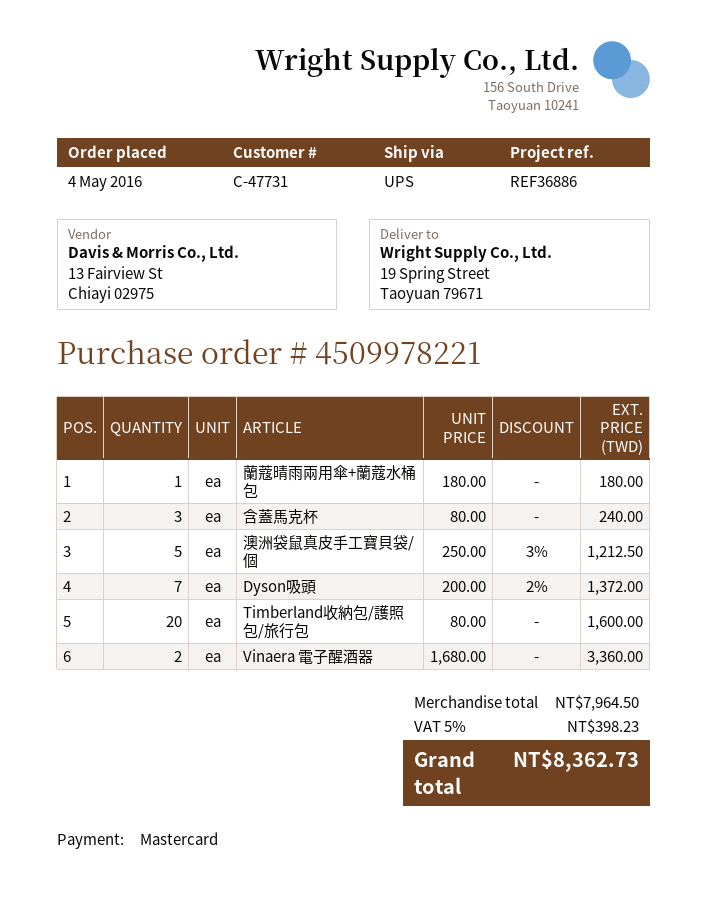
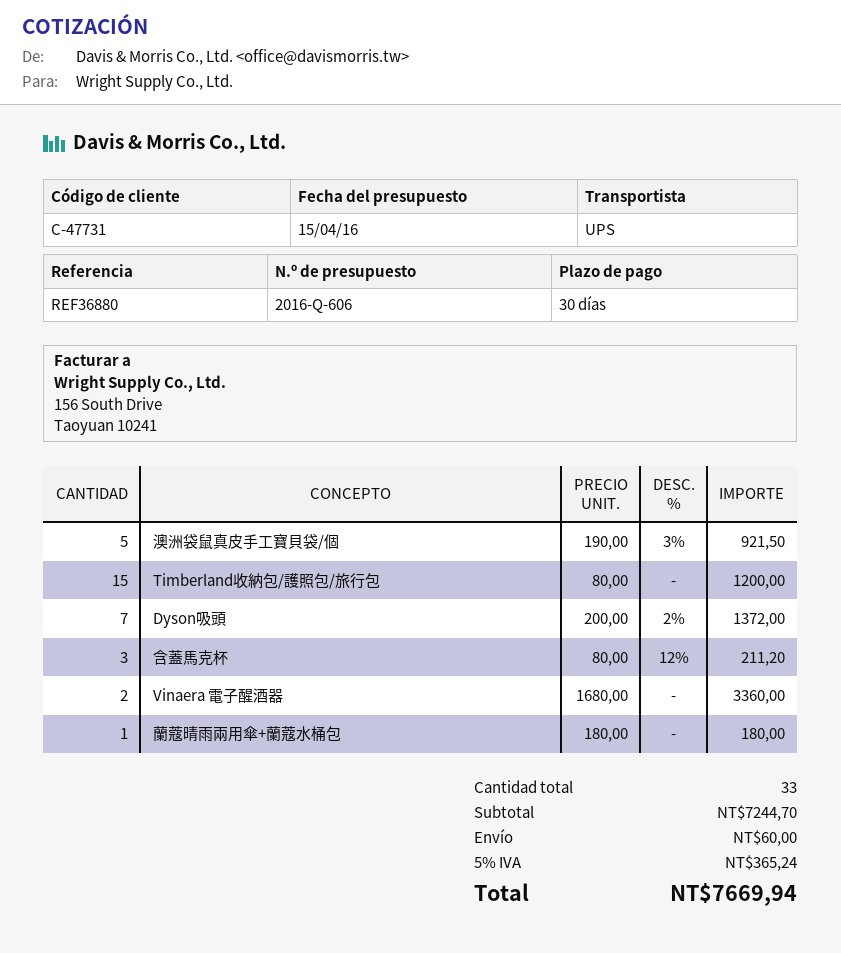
reference: REF36886 -> REF36880
含蓋馬克杯: 3 x 80.00 = 240.00 -> 3 x 80.00 - 12% = 211.20
澳洲袋鼠真皮手工寶貝袋/個: 5 x 250.00 - 3% = 1212.50 -> 5 x 190.00 - 3% = 921.50
Timberland收納包/護照包/旅行包: 20 x 80.00 = 1600.00 -> 15 x 80.00 = 1200.00
subtotal: 7964.50 -> 7244.70
shipping: none -> 60.00
tax: 5% = 398.23 -> 5% = 365.24
total: 8362.73 -> 7669.94

